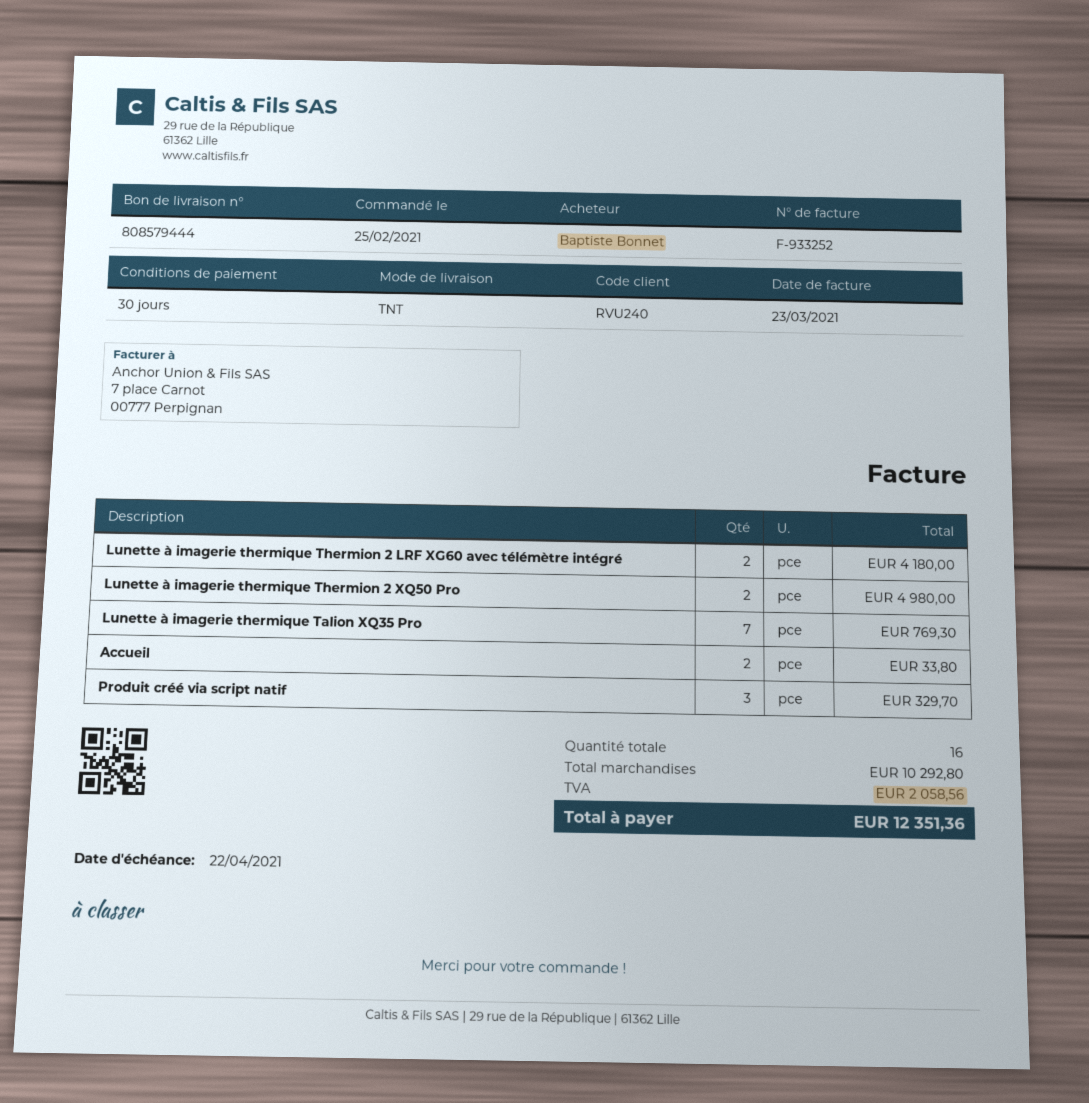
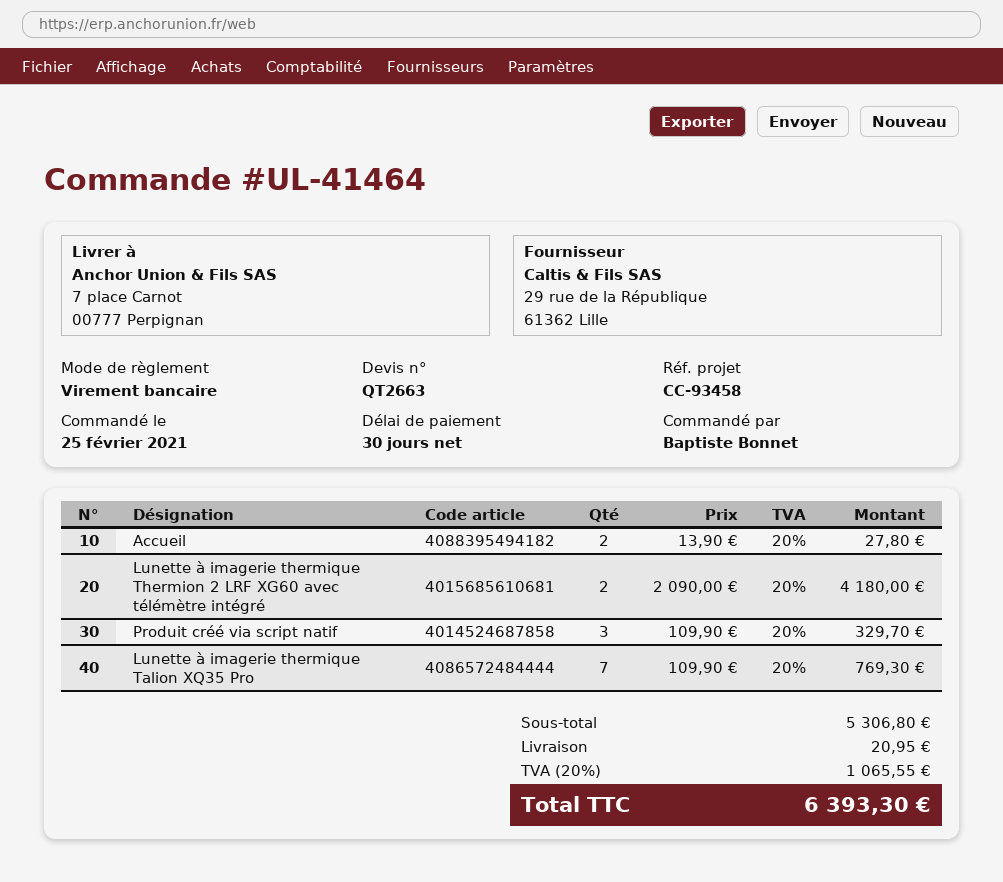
Lunette à imagerie thermique Thermion 2 XQ50 Pro: 2 for 4980.00 -> none
Accueil: 2 for 33.80 -> 2 for 27.80
subtotal: 10292.80 -> 5306.80
shipping: none -> 20.95
tax: 2058.56 -> 1065.55
total: 12351.36 -> 6393.30

